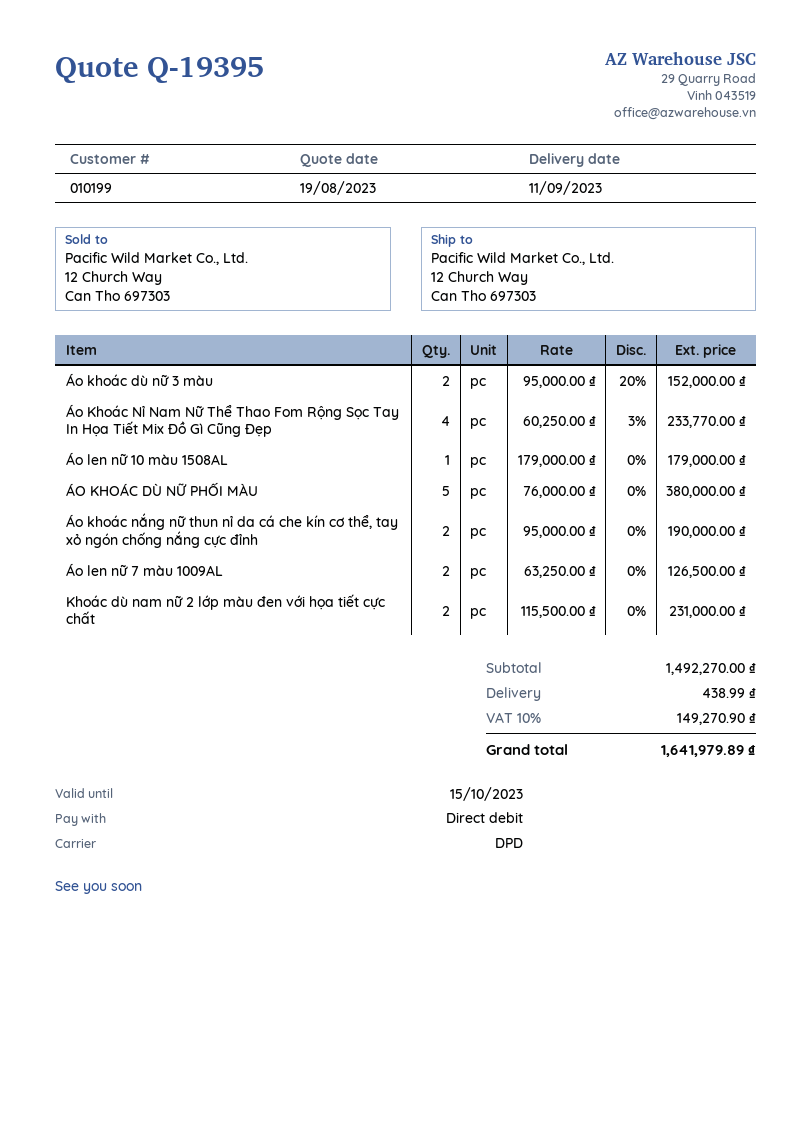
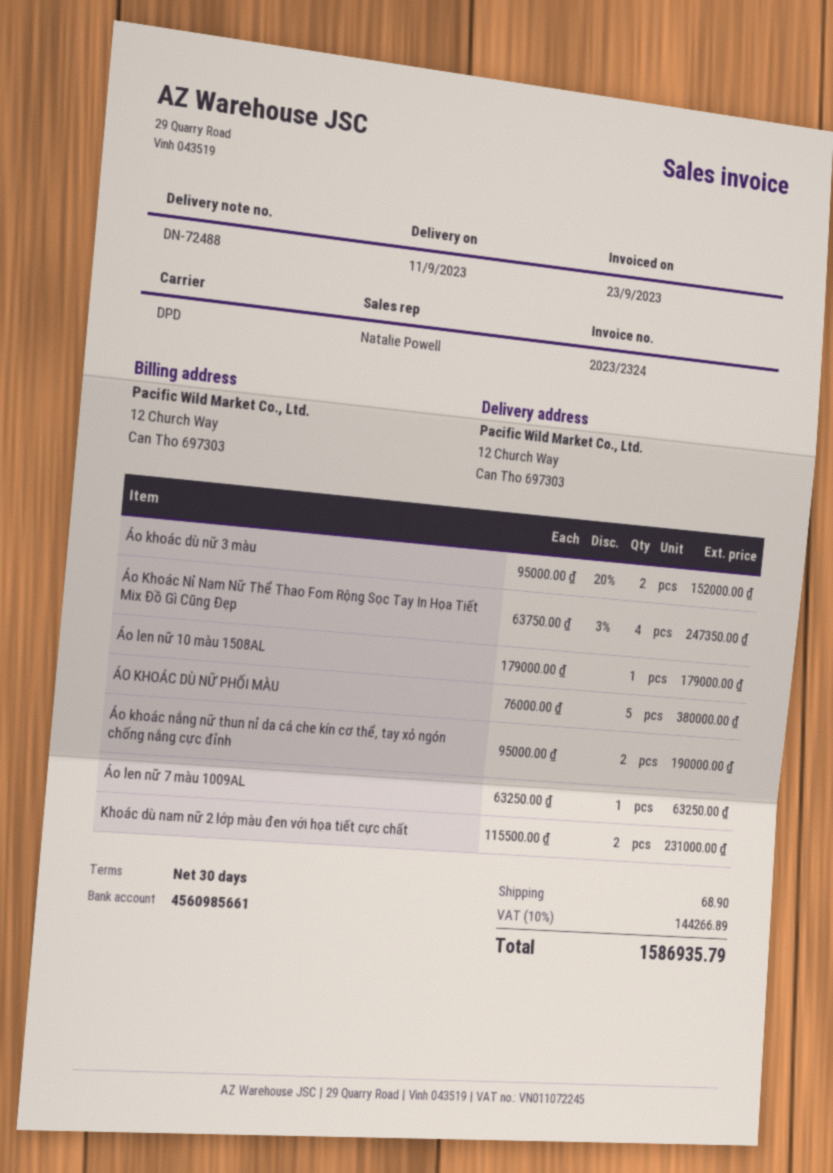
Áo Khoác Nỉ Nam Nữ Thể Thao Fom Rộng Sọc Tay In Họa Tiết Mix Đồ Gì Cũng Đẹp: 4 x 60250.00 - 3% = 233770.00 -> 4 x 63750.00 - 3% = 247350.00
Áo len nữ 7 màu 1009AL: 2 x 63250.00 = 126500.00 -> 1 x 63250.00 = 63250.00
shipping: 438.99 -> 68.90
tax: 10% = 149270.90 -> 10% = 144266.89
total: 1641979.89 -> 1586935.79

